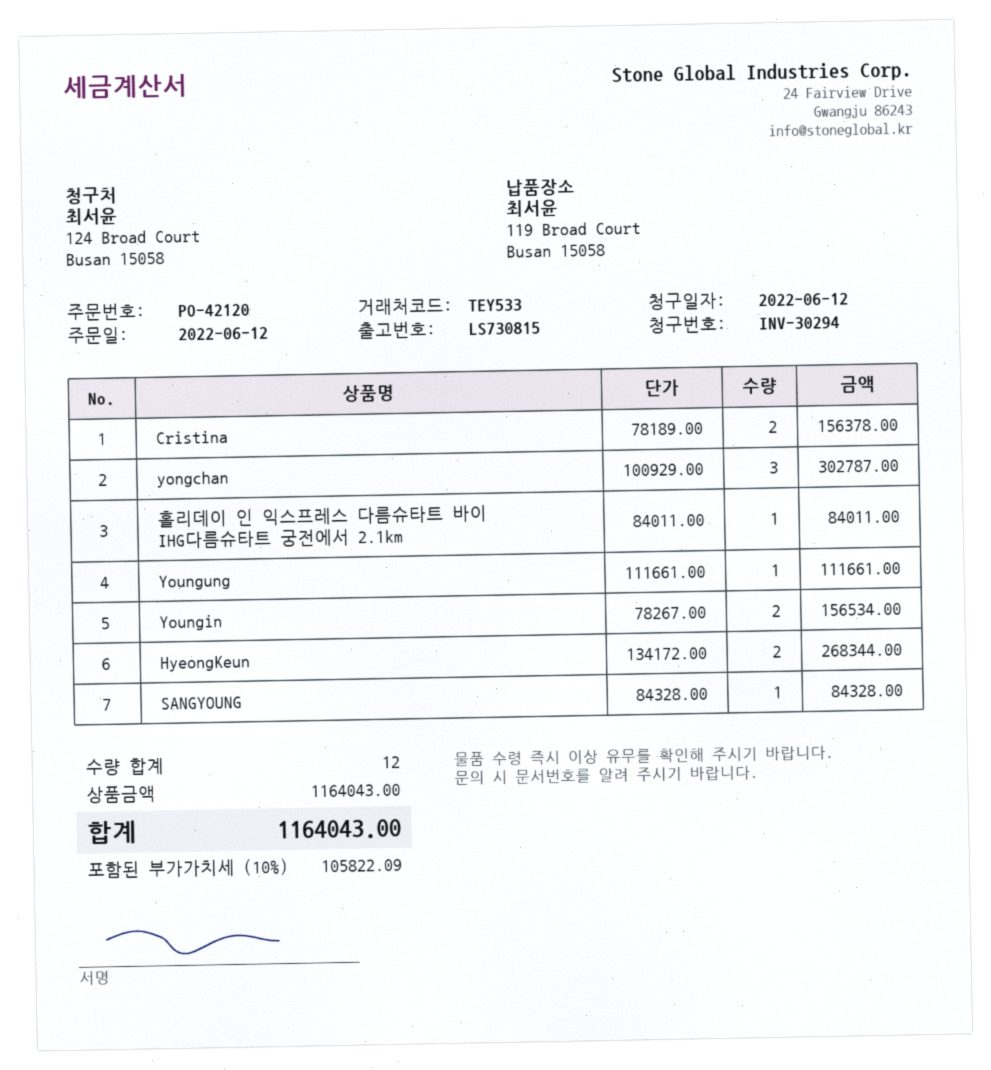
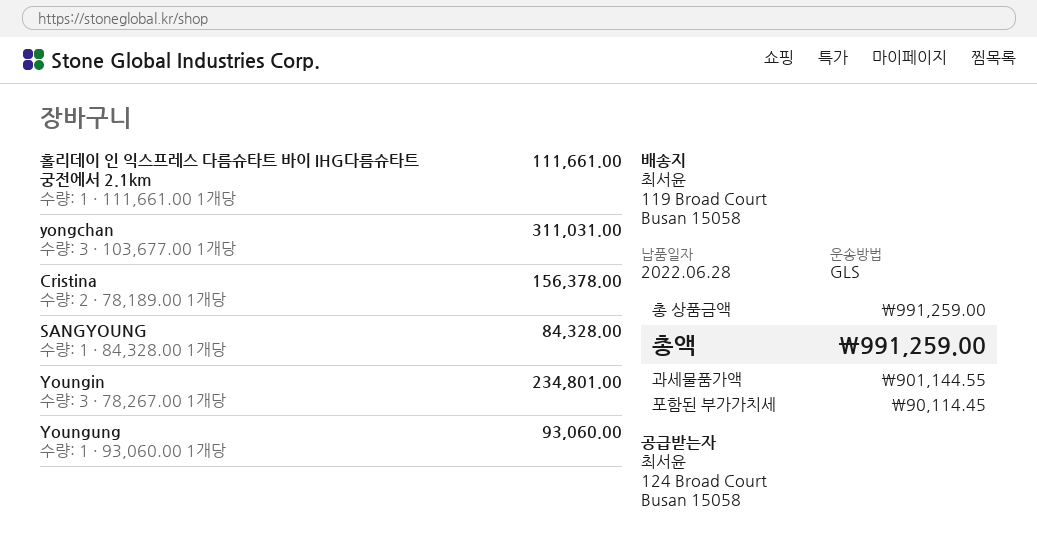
yongchan: 3 x 100929.00 = 302787.00 -> 3 x 103677.00 = 311031.00
홀리데이 인 익스프레스 다름슈타트 바이 IHG다름슈타트 궁전에서 2.1km: 1 x 84011.00 = 84011.00 -> 1 x 111661.00 = 111661.00
Youngung: 1 x 111661.00 = 111661.00 -> 1 x 93060.00 = 93060.00
Youngin: 2 x 78267.00 = 156534.00 -> 3 x 78267.00 = 234801.00
HyeongKeun: 2 x 134172.00 = 268344.00 -> none
subtotal: 1164043.00 -> 991259.00
tax: 105822.09 -> 90114.45
total: 1164043.00 -> 991259.00

